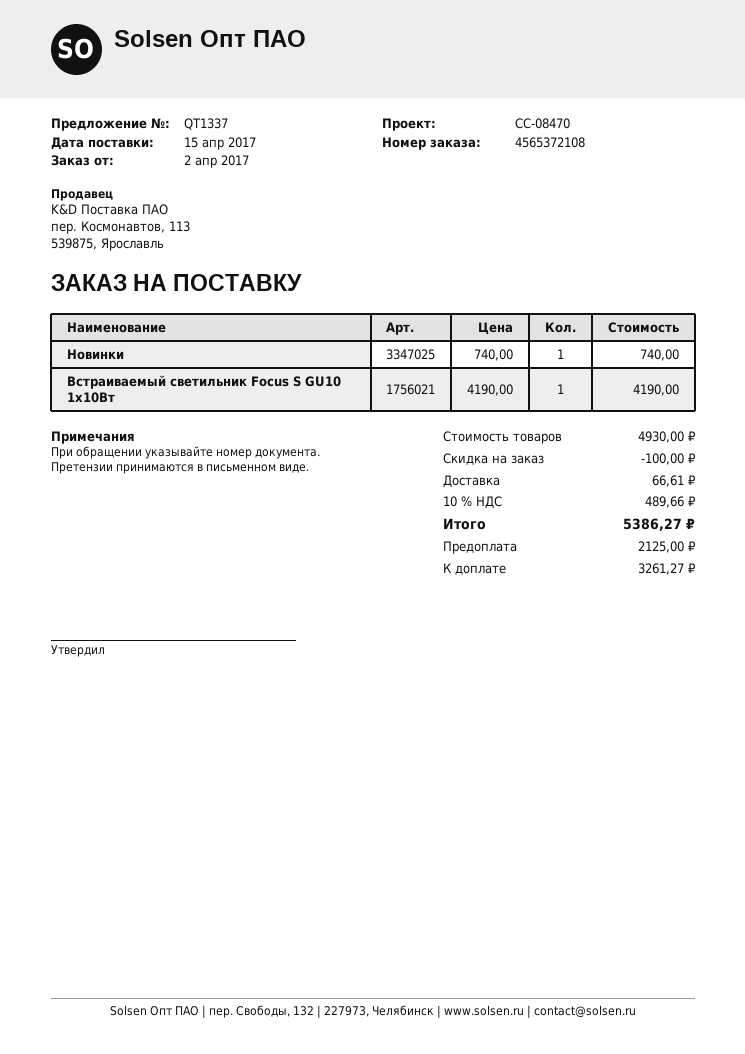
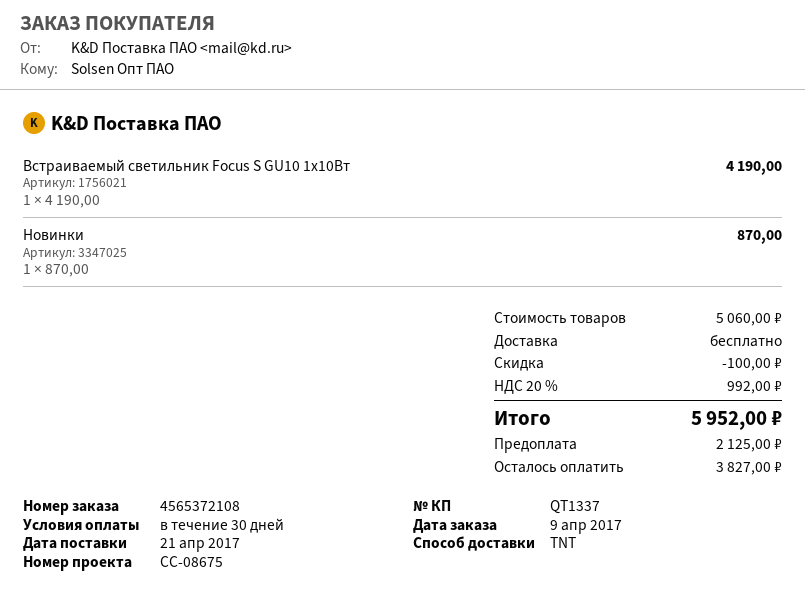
order date: 2017-04-02 -> 2017-04-09
delivery date: 2017-04-15 -> 2017-04-21
reference: CC-08470 -> CC-08675
Новинки: 1 x 740.00 = 740.00 -> 1 x 870.00 = 870.00
subtotal: 4930.00 -> 5060.00
shipping: 66.61 -> 0.00
tax: 10% = 489.66 -> 20% = 992.00
total: 5386.27 -> 5952.00
balance: 3261.27 -> 3827.00

